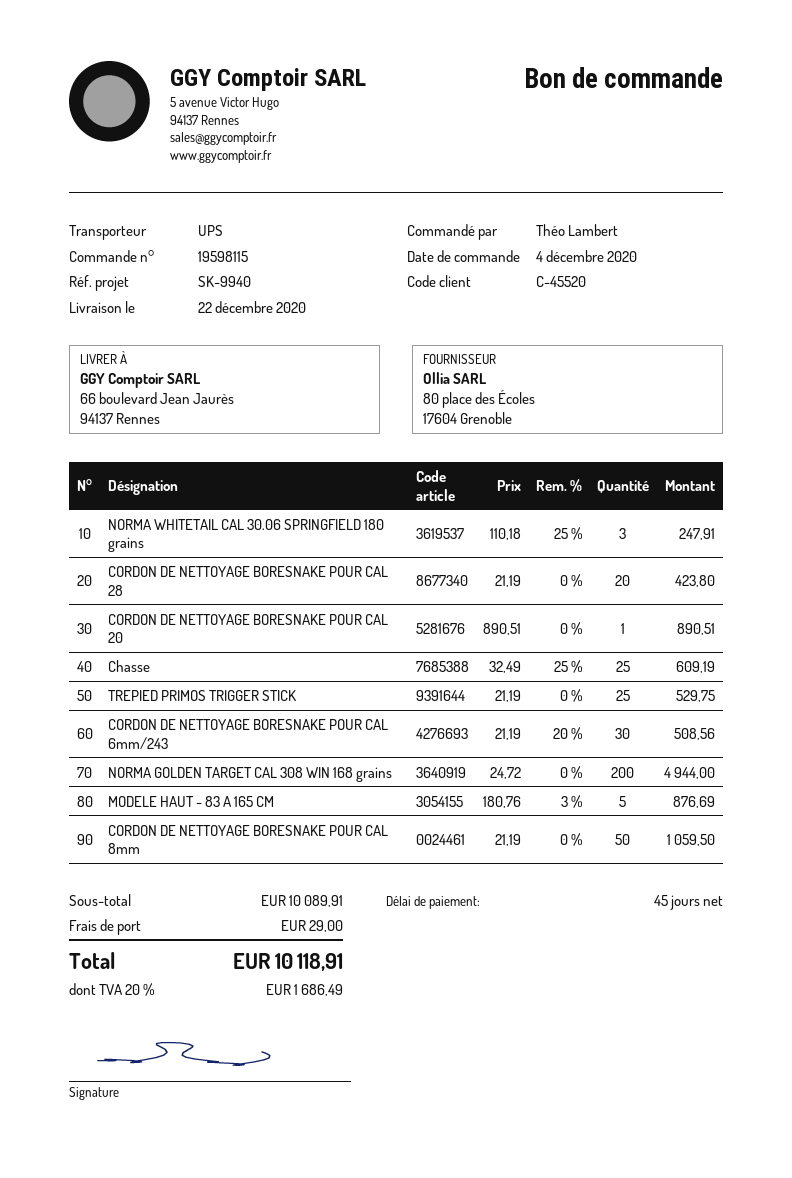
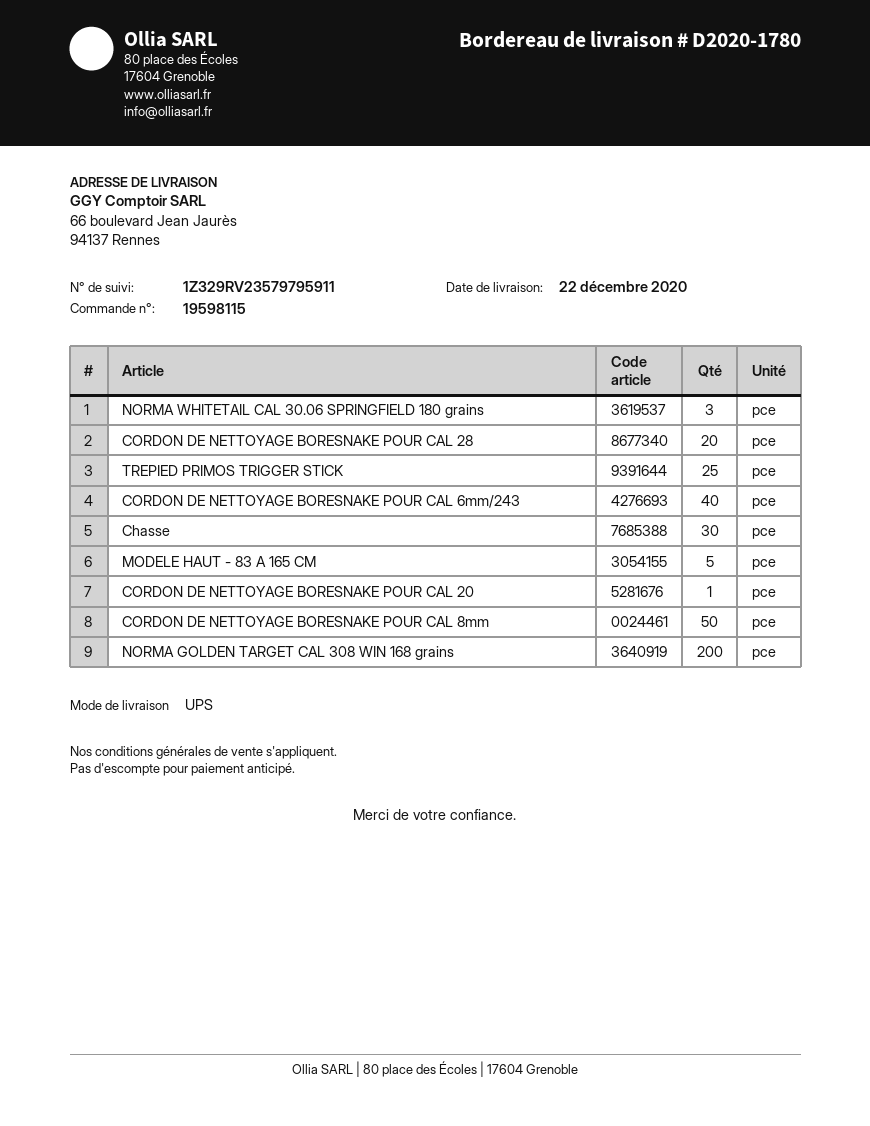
Chasse: 25 -> 30
CORDON DE NETTOYAGE BORESNAKE POUR CAL 6mm/243: 30 -> 40

